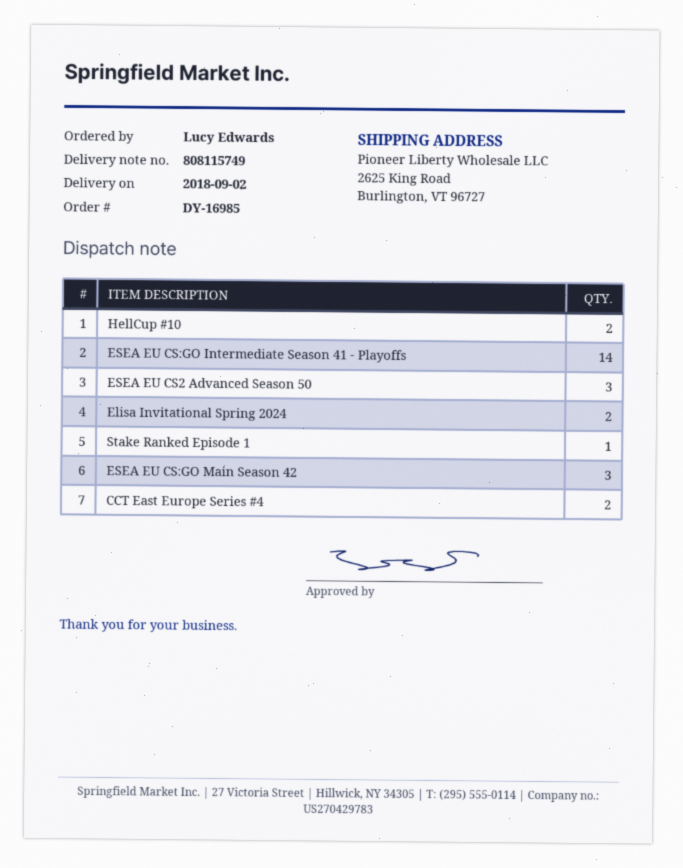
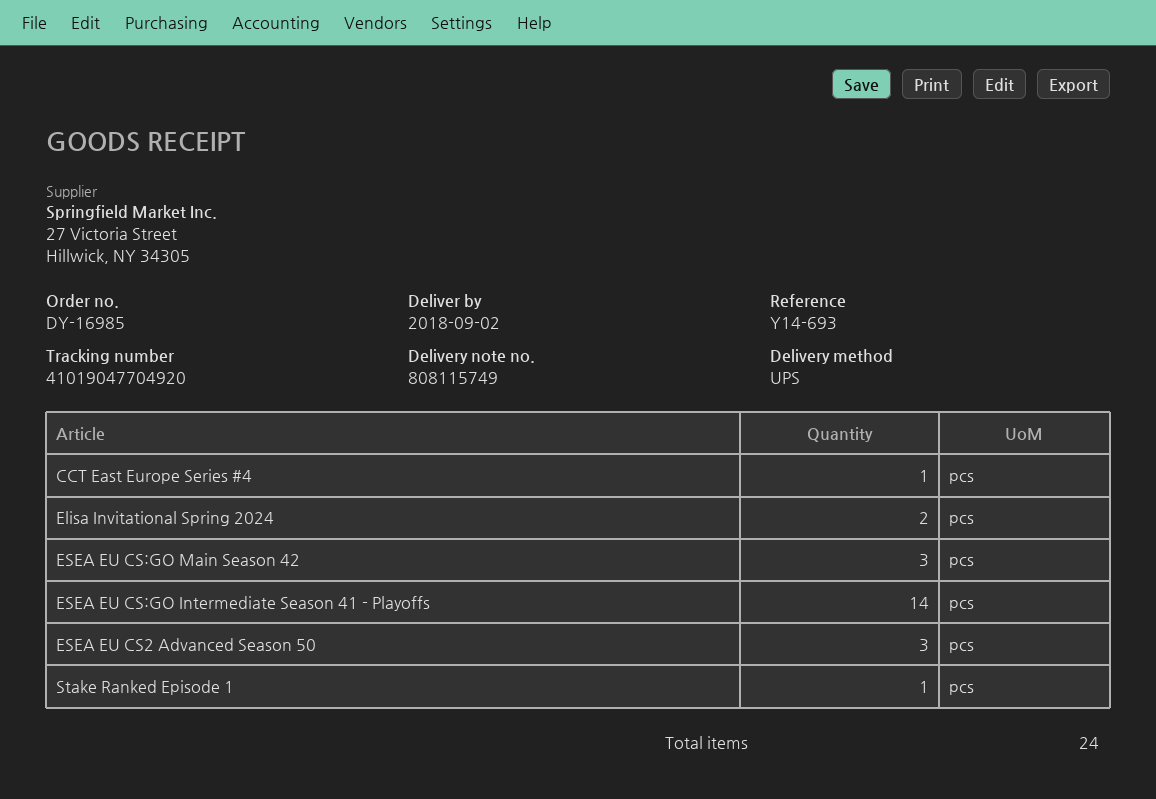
HellCup #10: 2 -> none
CCT East Europe Series #4: 2 -> 1

